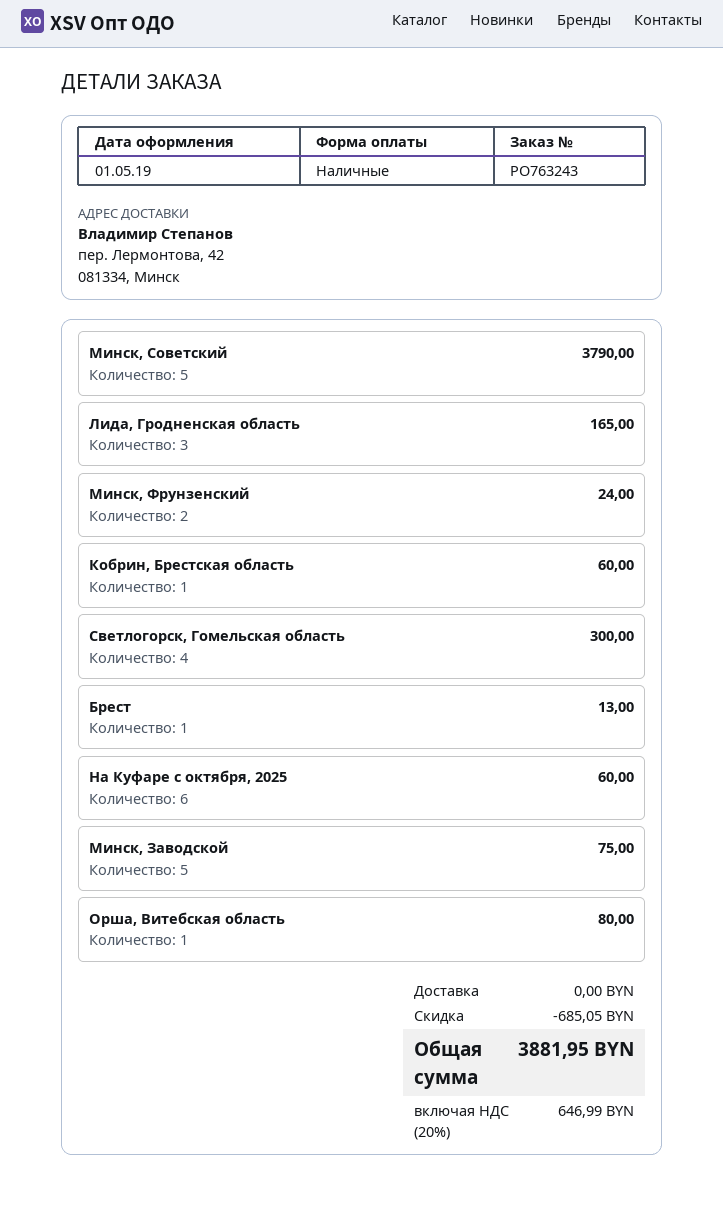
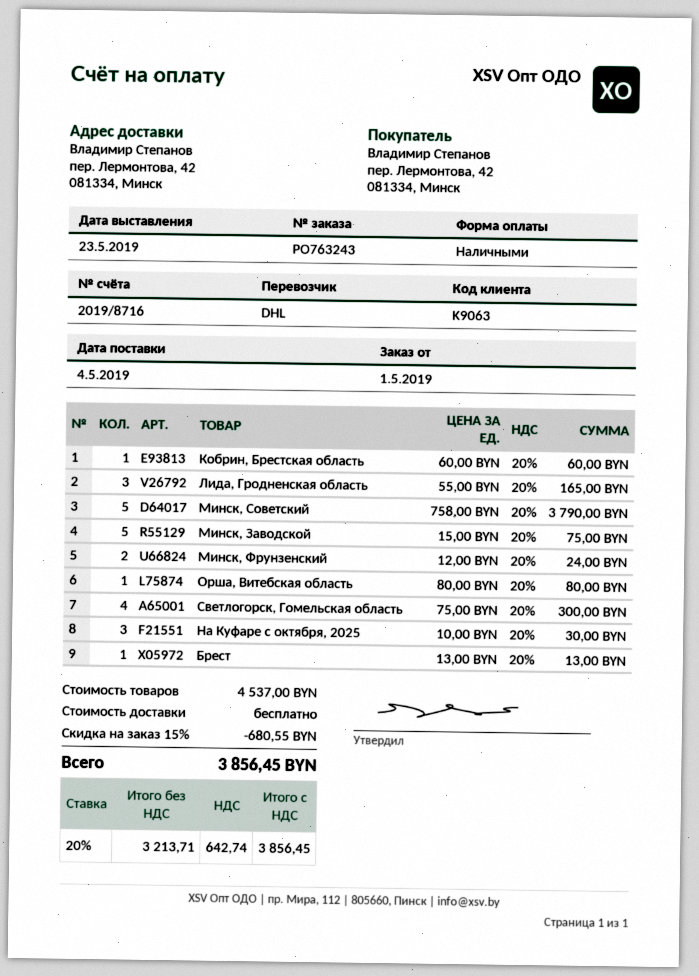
На Куфаре с октября, 2025: 6 for 60.00 -> 3 for 30.00
discount: 685.05 -> 680.55
tax: 20% = 646.99 -> 20% = 642.74
total: 3881.95 -> 3856.45

